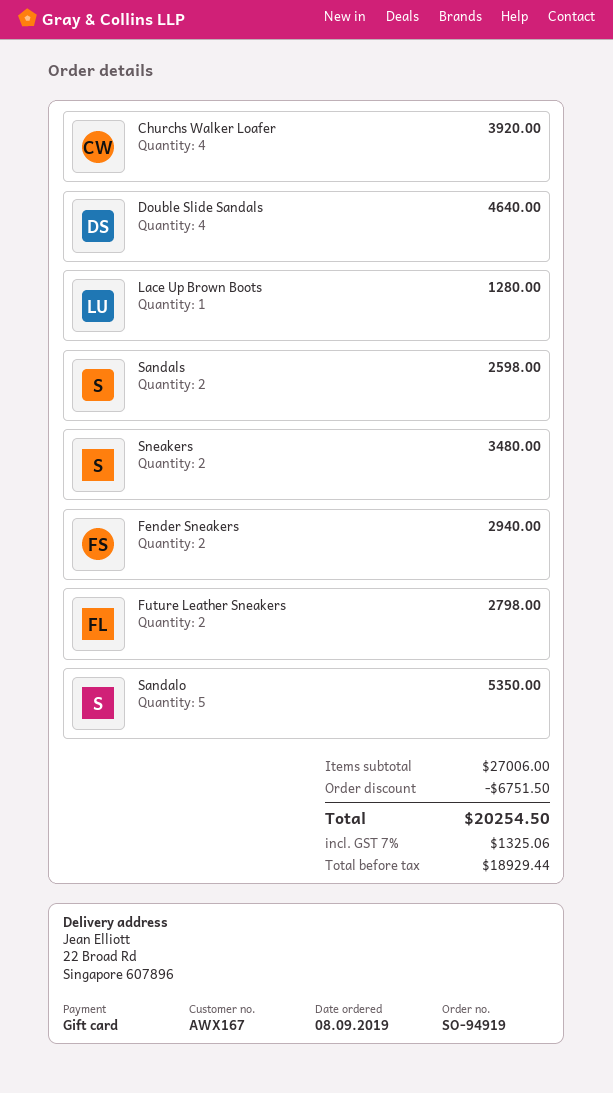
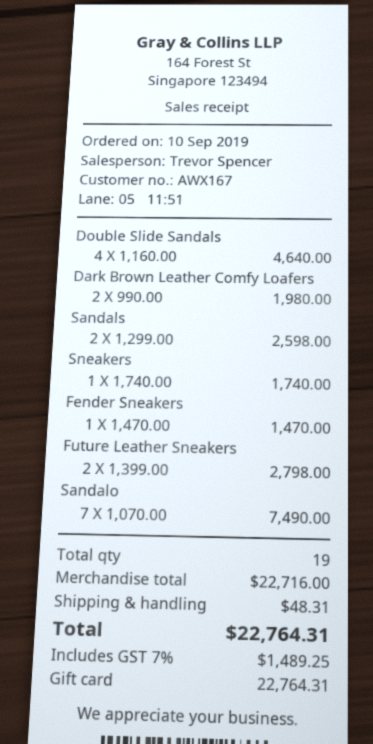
order date: 2019-09-08 -> 2019-09-10
Churchs Walker Loafer: 4 for 3920.00 -> none
Lace Up Brown Boots: 1 for 1280.00 -> none
Sneakers: 2 for 3480.00 -> 1 for 1740.00
Fender Sneakers: 2 for 2940.00 -> 1 for 1470.00
Sandalo: 5 for 5350.00 -> 7 for 7490.00
Dark Brown Leather Comfy Loafers: none -> 2 for 1980.00
subtotal: 27006.00 -> 22716.00
discount: 6751.50 -> none
shipping: none -> 48.31
tax: 7% = 1325.06 -> 7% = 1489.25
total: 20254.50 -> 22764.31

